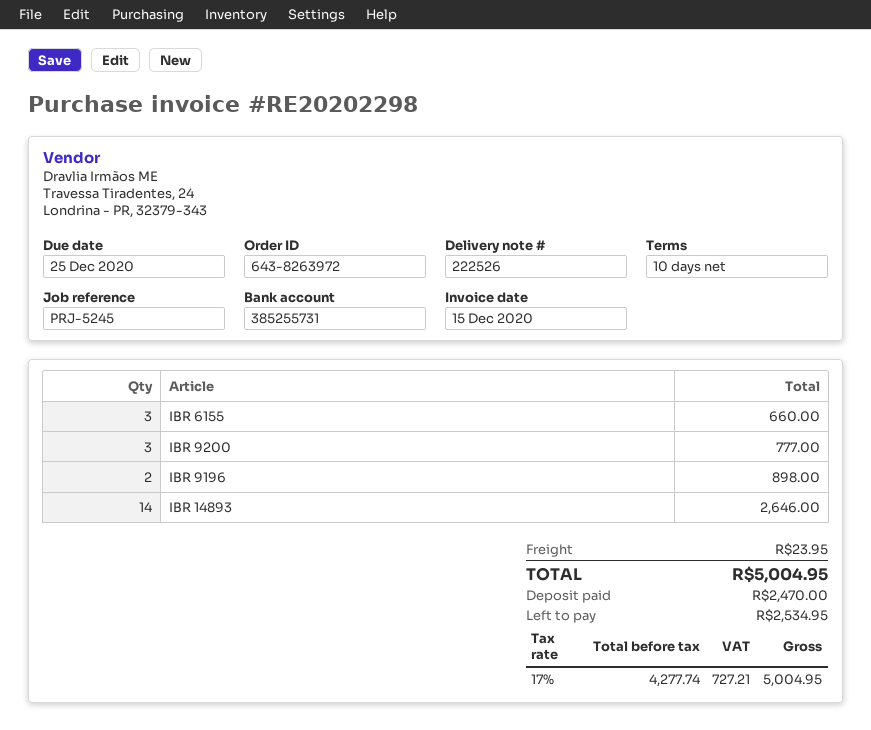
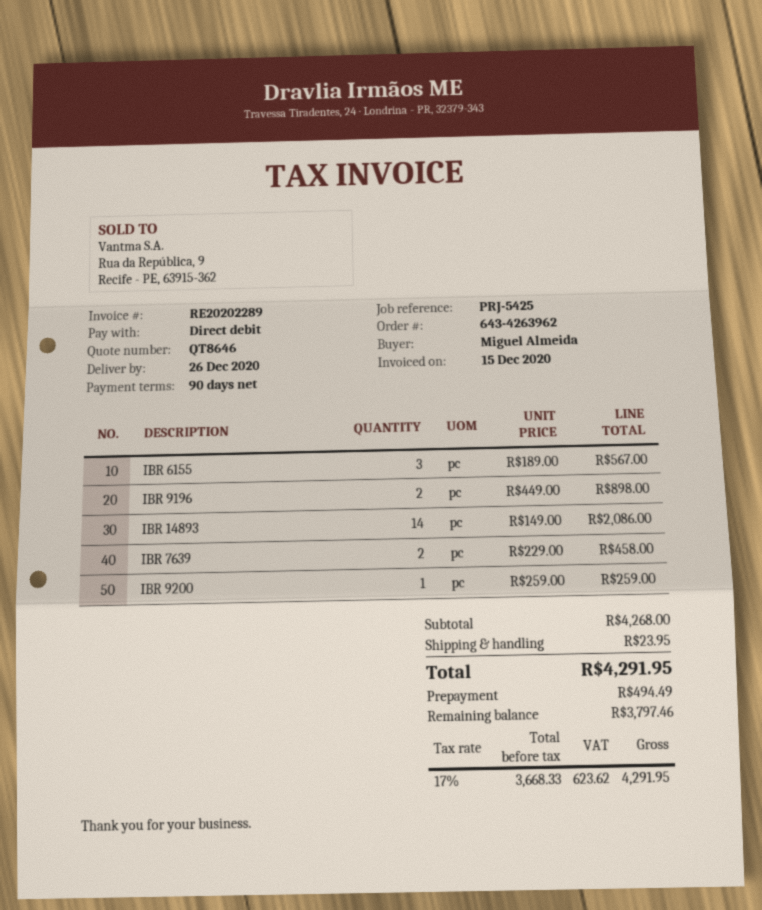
order number: 643-8263972 -> 643-4263962
invoice number: RE20202298 -> RE20202289
payment terms: 10 days -> 90 days
reference: PRJ-5245 -> PRJ-5425
IBR 6155: 3 for 660.00 -> 3 for 567.00
IBR 9200: 3 for 777.00 -> 1 for 259.00
IBR 14893: 14 for 2646.00 -> 14 for 2086.00
IBR 7639: none -> 2 for 458.00
net: 4277.74 -> 3668.33
tax: 17% = 727.21 -> 17% = 623.62
total: 5004.95 -> 4291.95
deposit: 2470.00 -> 494.49
balance: 2534.95 -> 3797.46

